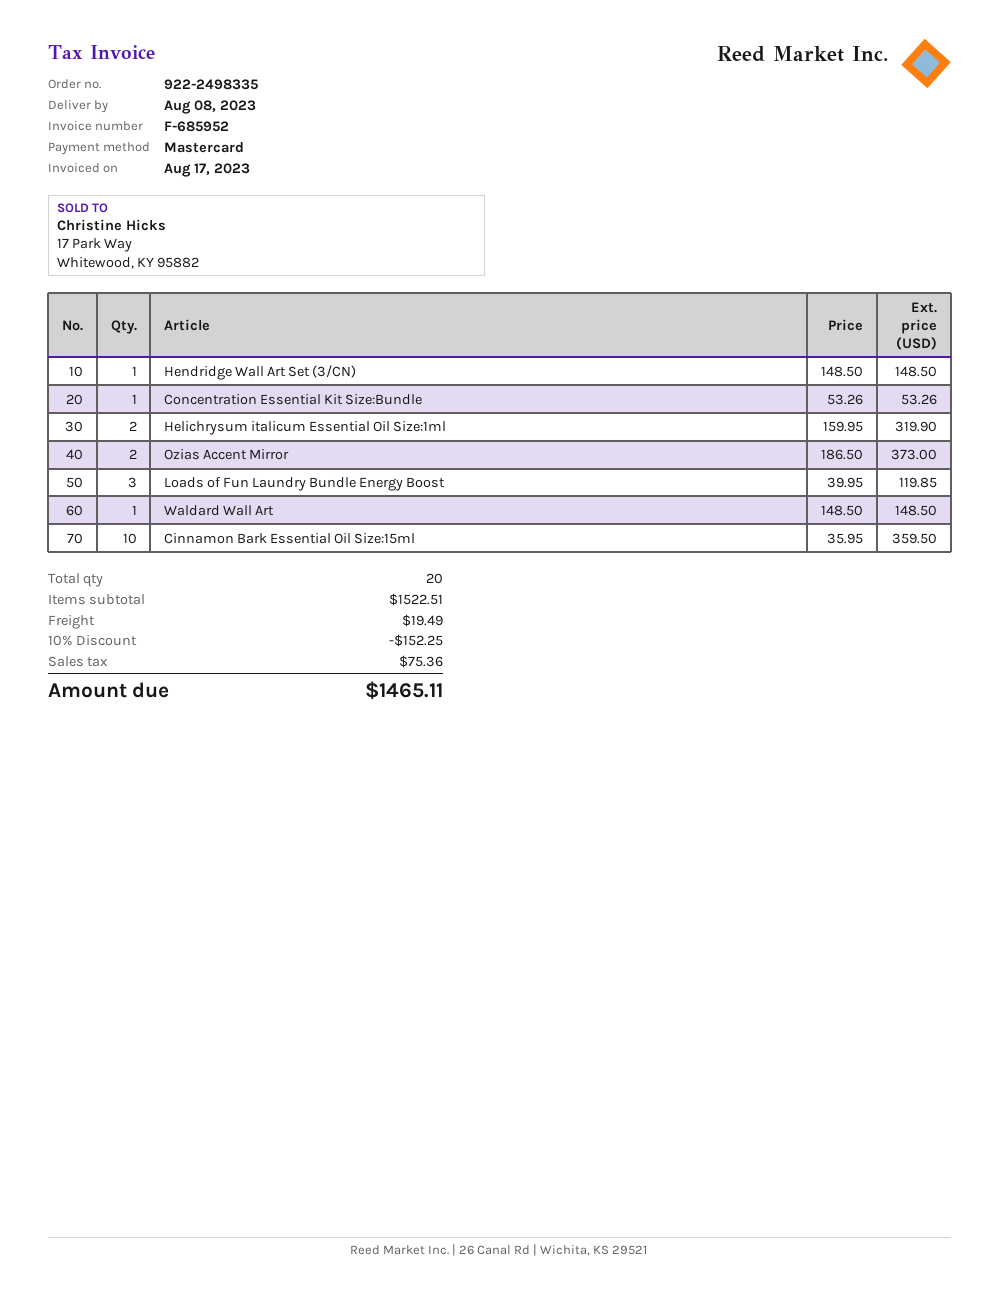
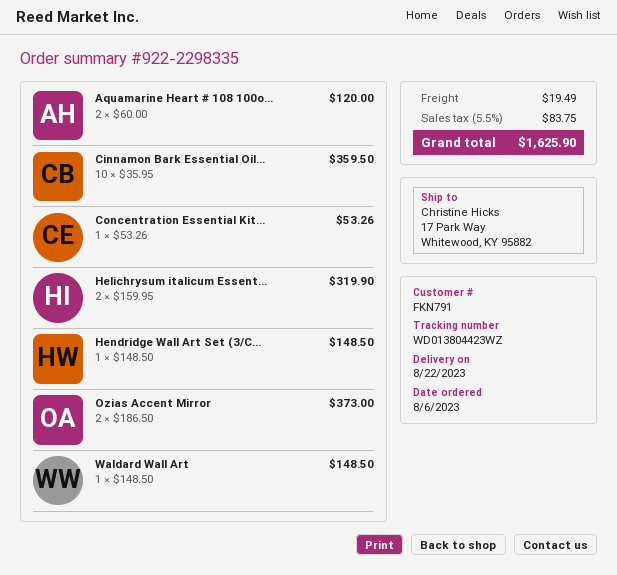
order number: 922-2498335 -> 922-2298335
delivery date: 2023-08-08 -> 2023-08-22
Loads of Fun Laundry Bundle Energy Boost: 3 x 39.95 = 119.85 -> none
Aquamarine Heart # 108 100o...: none -> 2 x 60.00 = 120.00
discount: 10% = 152.25 -> none
tax: 75.36 -> 83.75
total: 1465.11 -> 1625.90

